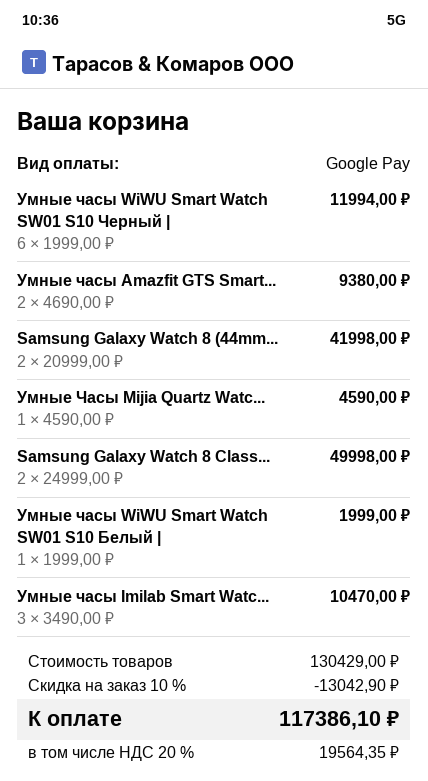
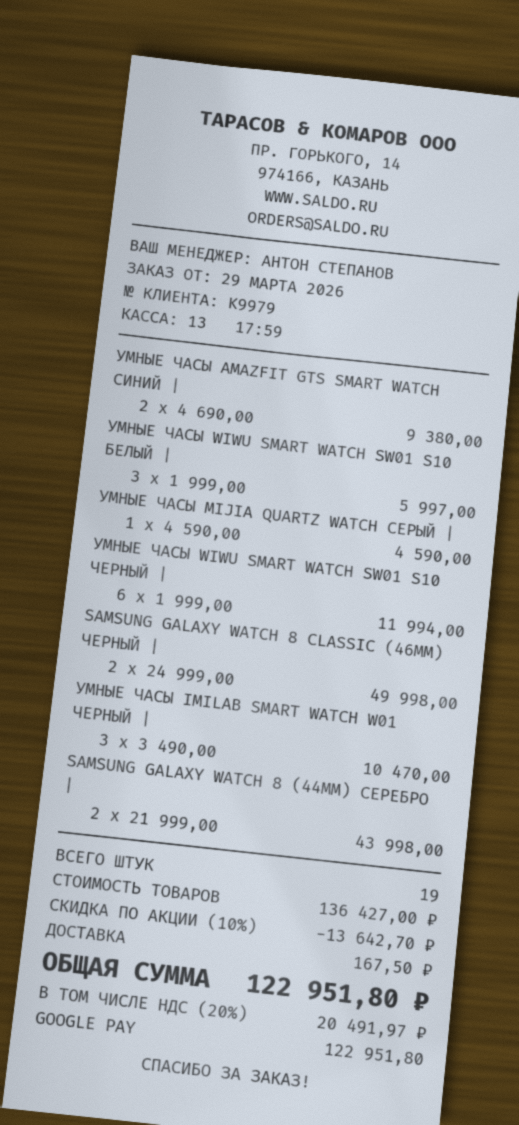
Samsung Galaxy Watch 8 (44mm...: 2 x 20999.00 = 41998.00 -> 2 x 21999.00 = 43998.00
Умные часы WiWU Smart Watch SW01 S10 Белый |: 1 x 1999.00 = 1999.00 -> 3 x 1999.00 = 5997.00
subtotal: 130429.00 -> 136427.00
discount: 10% = 13042.90 -> 10% = 13642.70
shipping: none -> 167.50
tax: 20% = 19564.35 -> 20% = 20491.97
total: 117386.10 -> 122951.80

